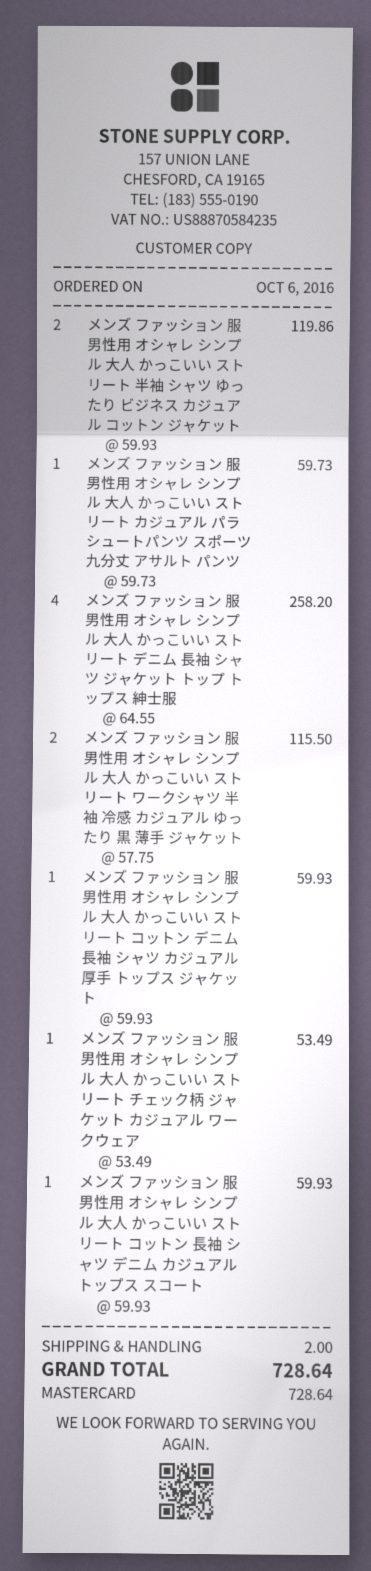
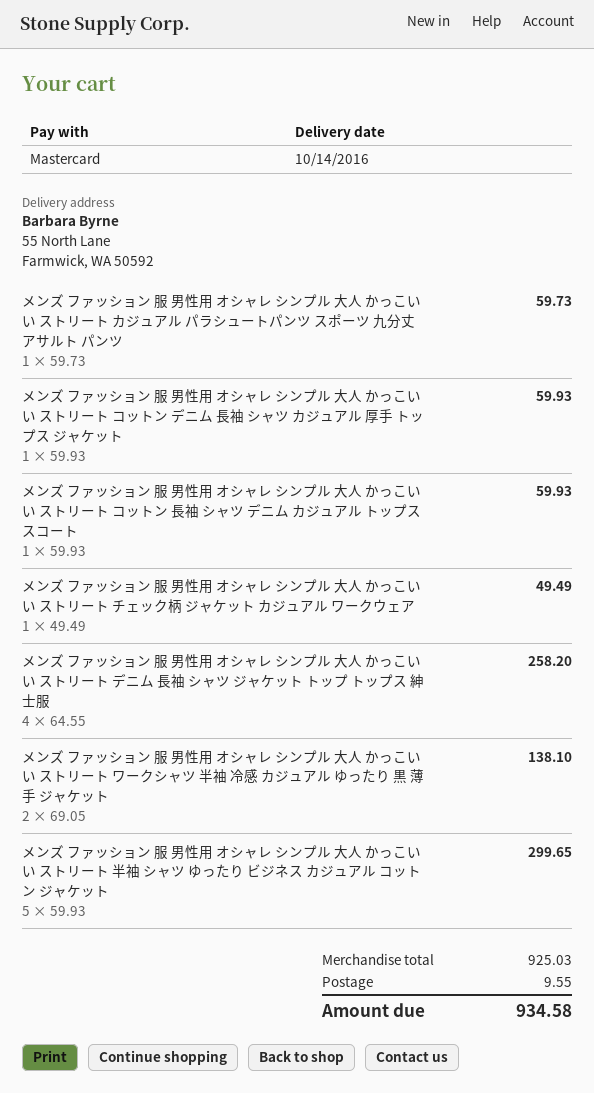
メンズ ファッション 服 男性用 オシャレ シンプル 大人 かっこいい ストリート 半袖 シャツ ゆったり ビジネス カジュアル コットン ジャケット: 2 x 59.93 = 119.86 -> 5 x 59.93 = 299.65
メンズ ファッション 服 男性用 オシャレ シンプル 大人 かっこいい ストリート ワークシャツ 半袖 冷感 カジュアル ゆったり 黒 薄手 ジャケット: 2 x 57.75 = 115.50 -> 2 x 69.05 = 138.10
メンズ ファッション 服 男性用 オシャレ シンプル 大人 かっこいい ストリート チェック柄 ジャケット カジュアル ワークウェア: 1 x 53.49 = 53.49 -> 1 x 49.49 = 49.49
shipping: 2.00 -> 9.55
total: 728.64 -> 934.58

